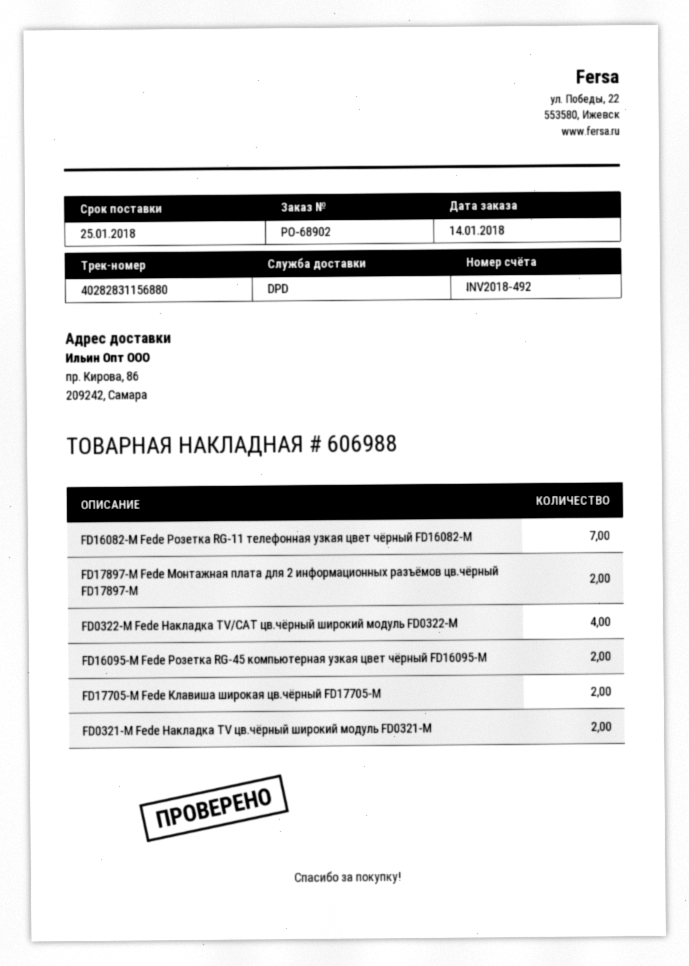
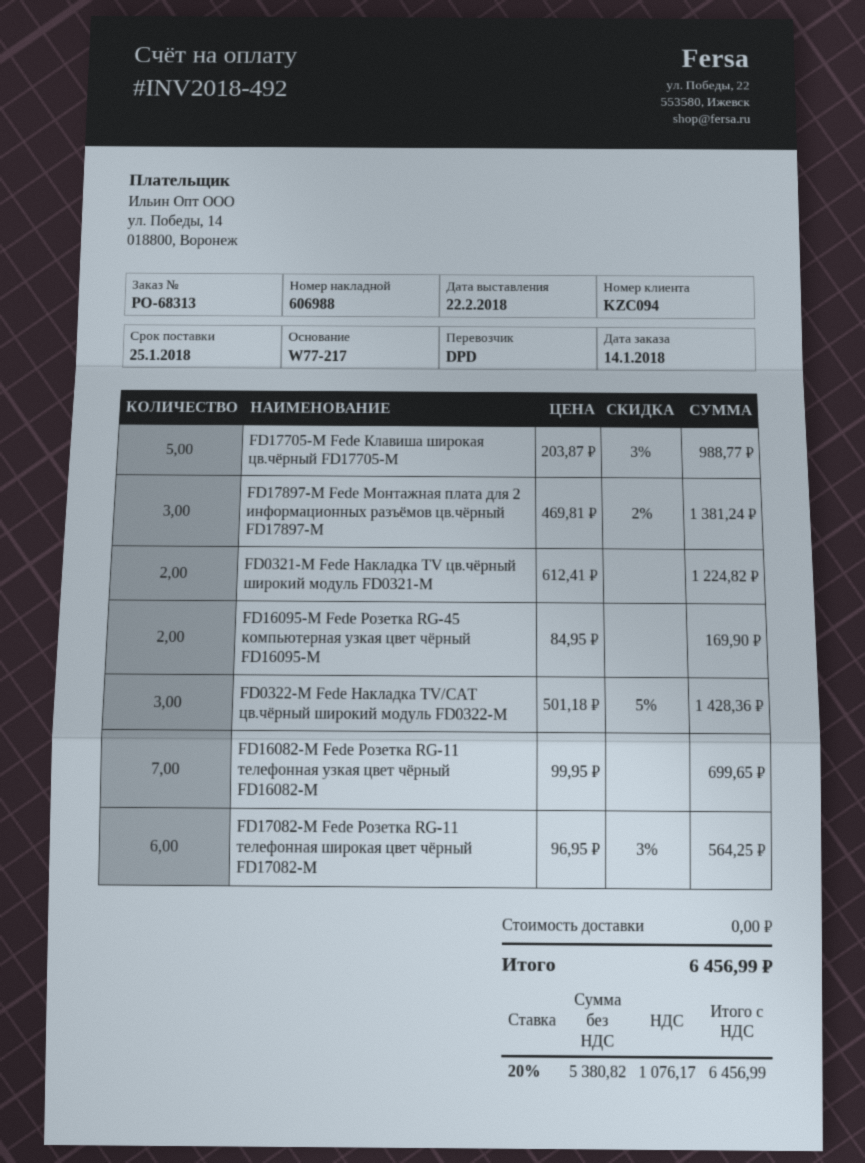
order number: PO-68902 -> PO-68313
FD17897-M Fede Монтажная плата для 2 информационных разъёмов цв.чёрный FD17897-M: 2 -> 3
FD0322-M Fede Накладка TV/CAT цв.чёрный широкий модуль FD0322-M: 4 -> 3
FD17705-M Fede Клавиша широкая цв.чёрный FD17705-M: 2 -> 5
FD17082-М Fede Розетка RG-11 телефонная широкая цвет чёрный FD17082-М: none -> 6

